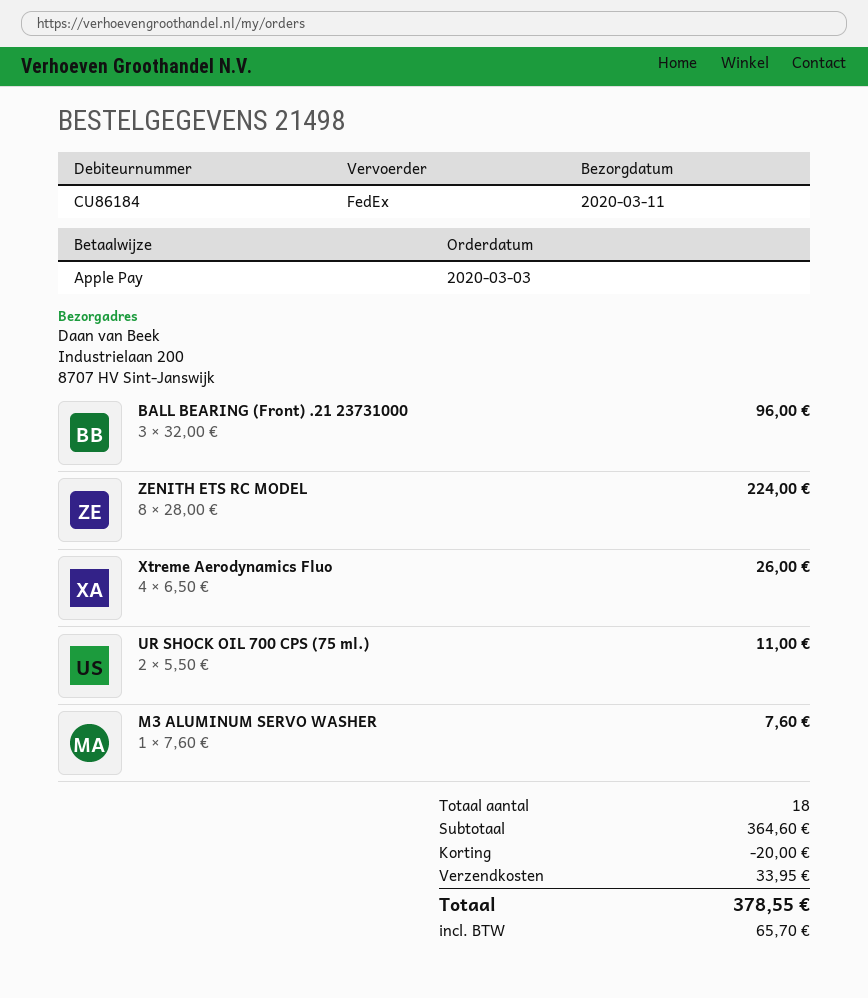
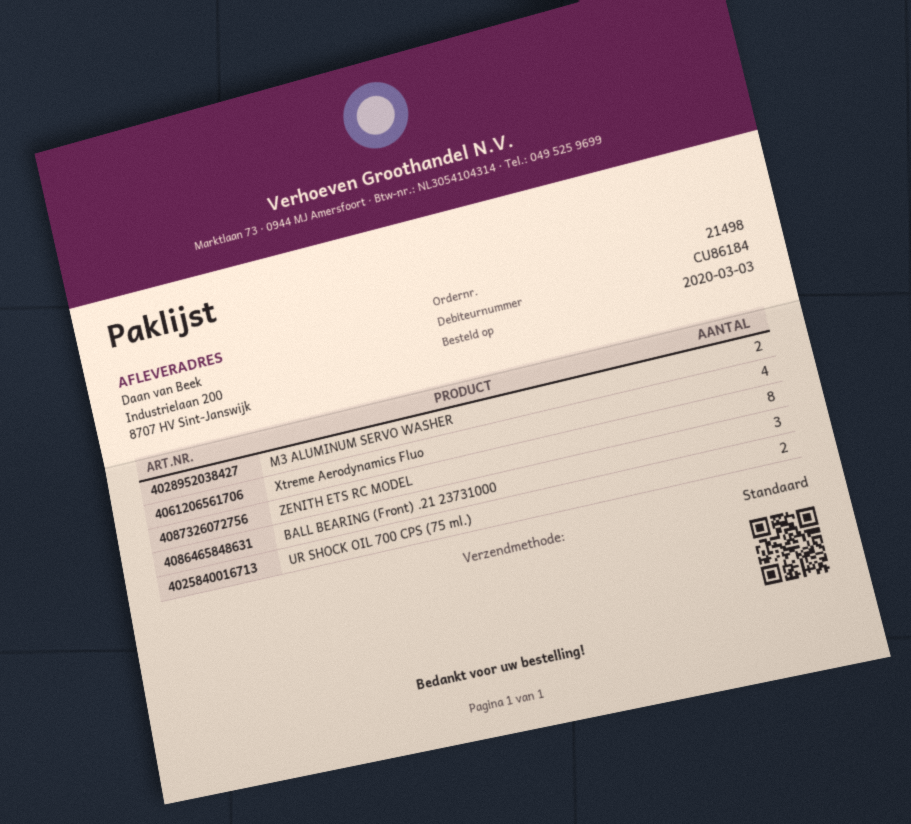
shipping method: FedEx -> standard
M3 ALUMINUM SERVO WASHER: 1 -> 2

